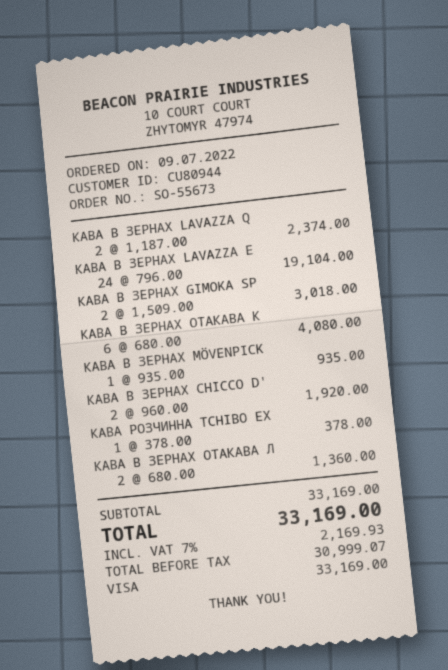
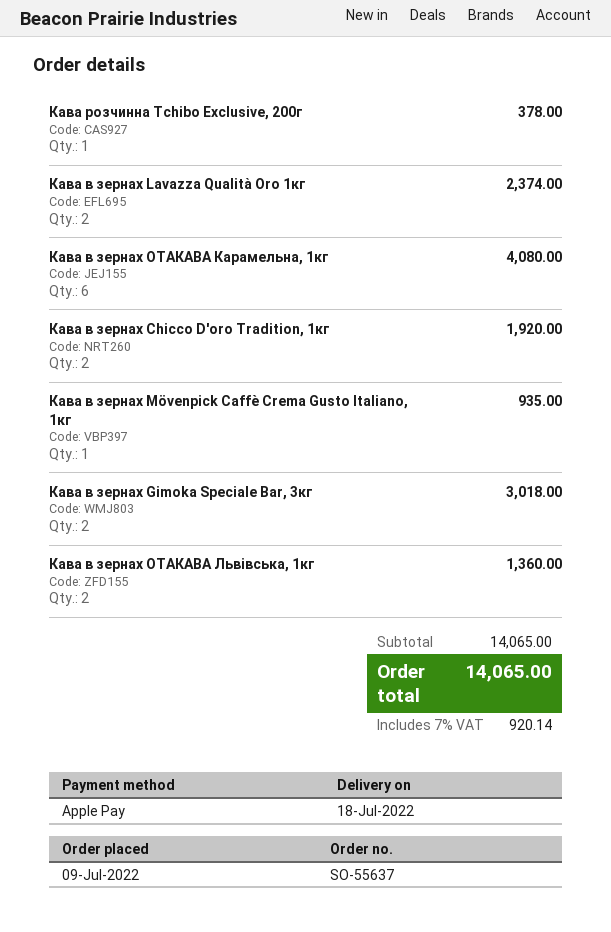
order number: SO-55673 -> SO-55637
payment method: Visa -> Apple Pay
КАВА В ЗЕРНАХ LAVAZZA E: 24 for 19104.00 -> none
subtotal: 33169.00 -> 14065.00
tax: 7% = 2169.93 -> 7% = 920.14
total: 33169.00 -> 14065.00

